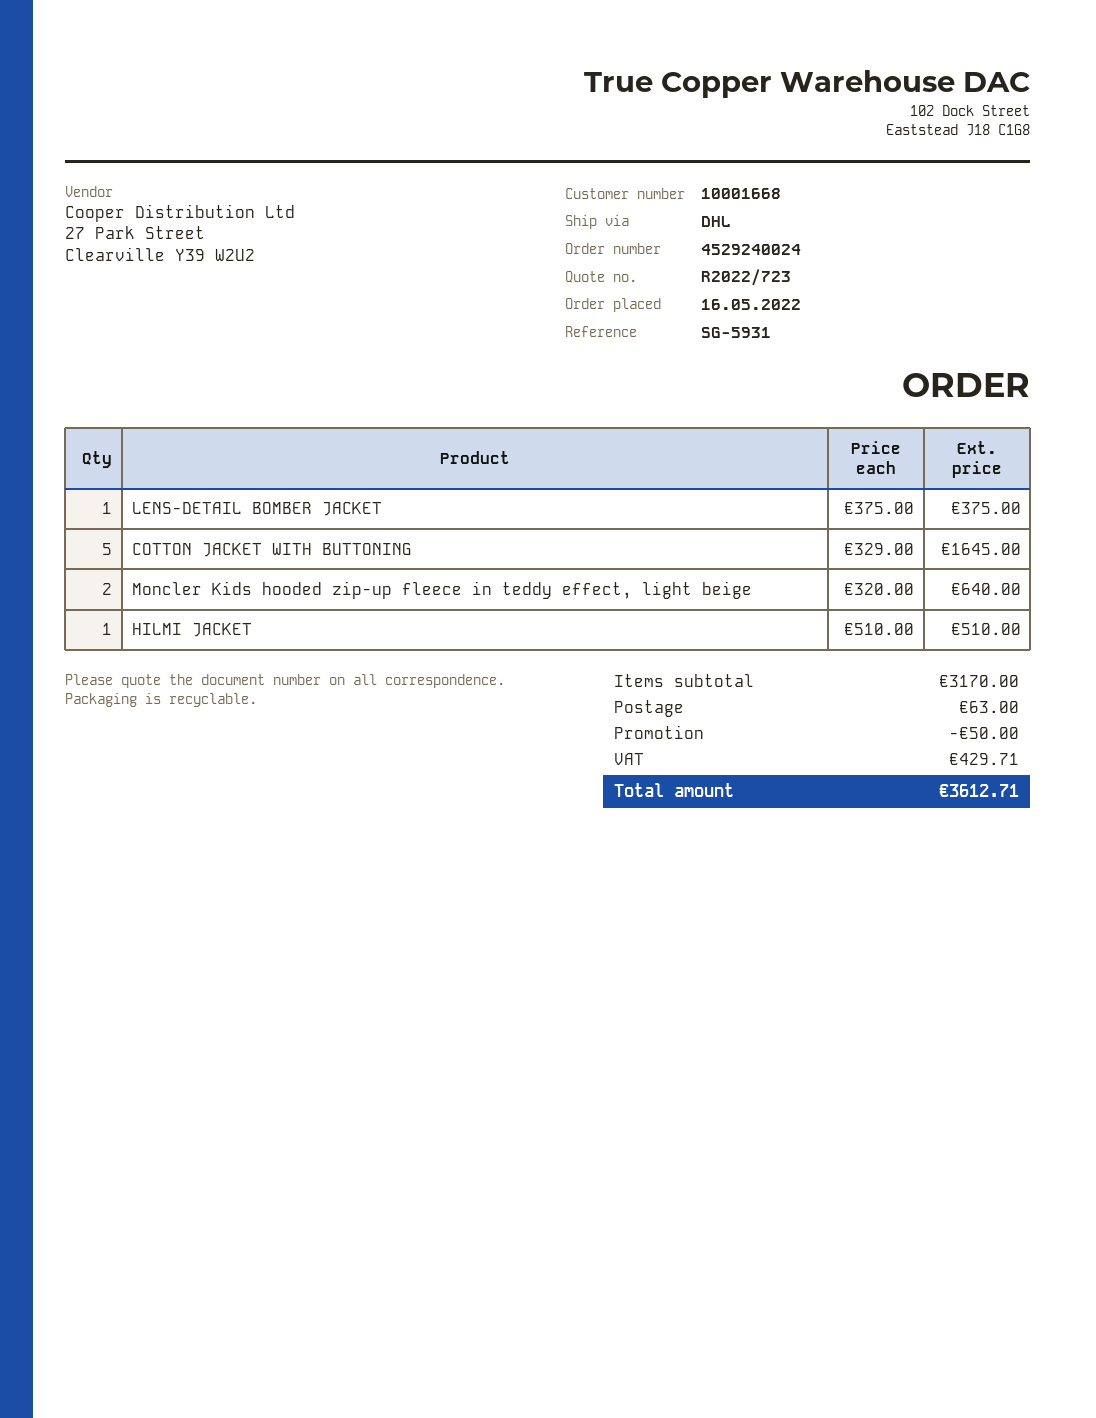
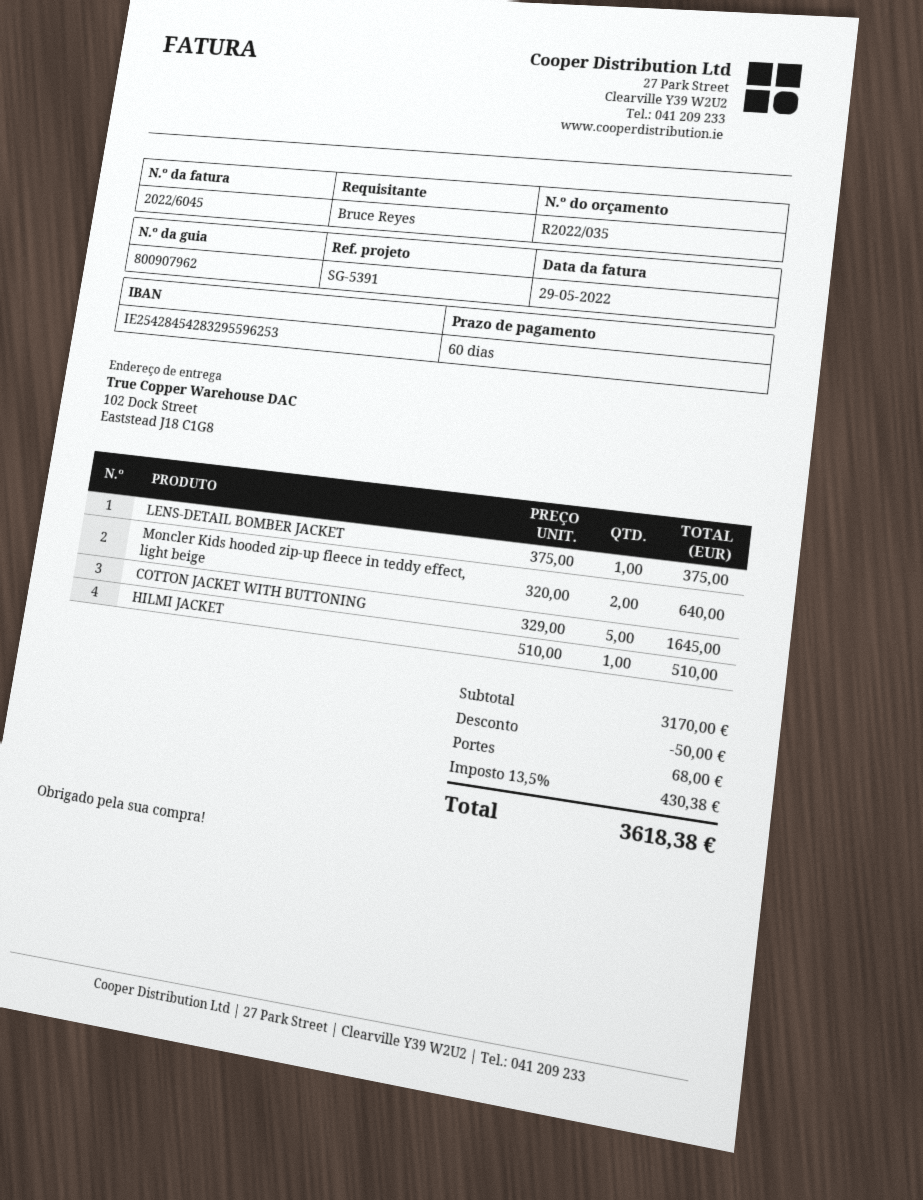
quote number: R2022/723 -> R2022/035
reference: SG-5931 -> SG-5391
shipping: 63.00 -> 68.00
tax: 429.71 -> 430.38
total: 3612.71 -> 3618.38

